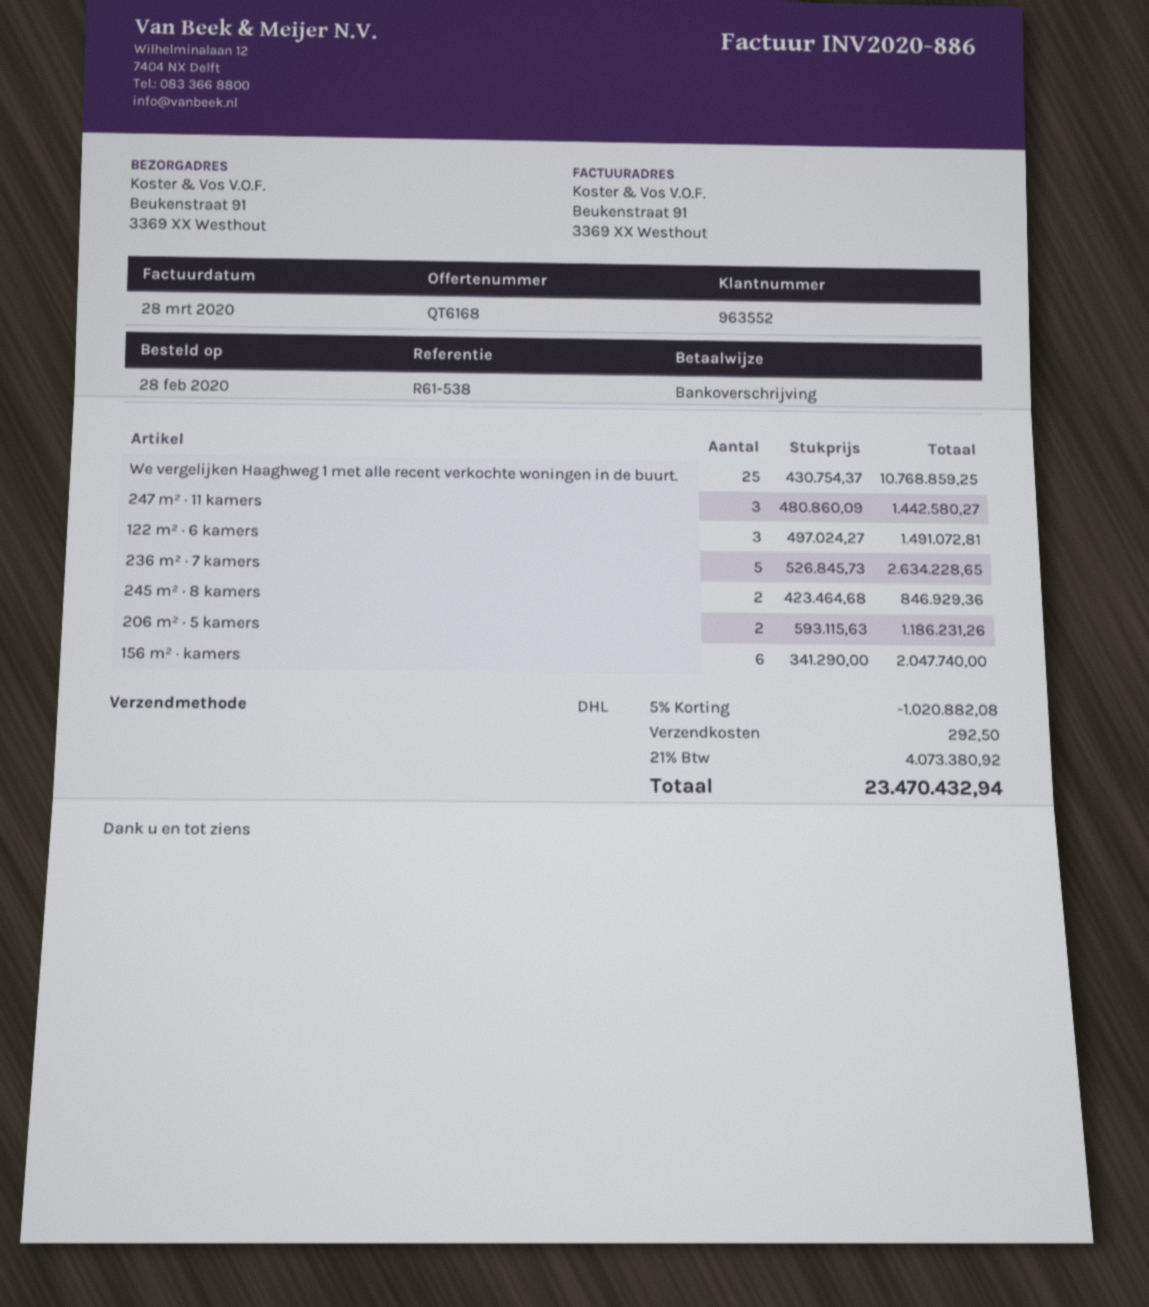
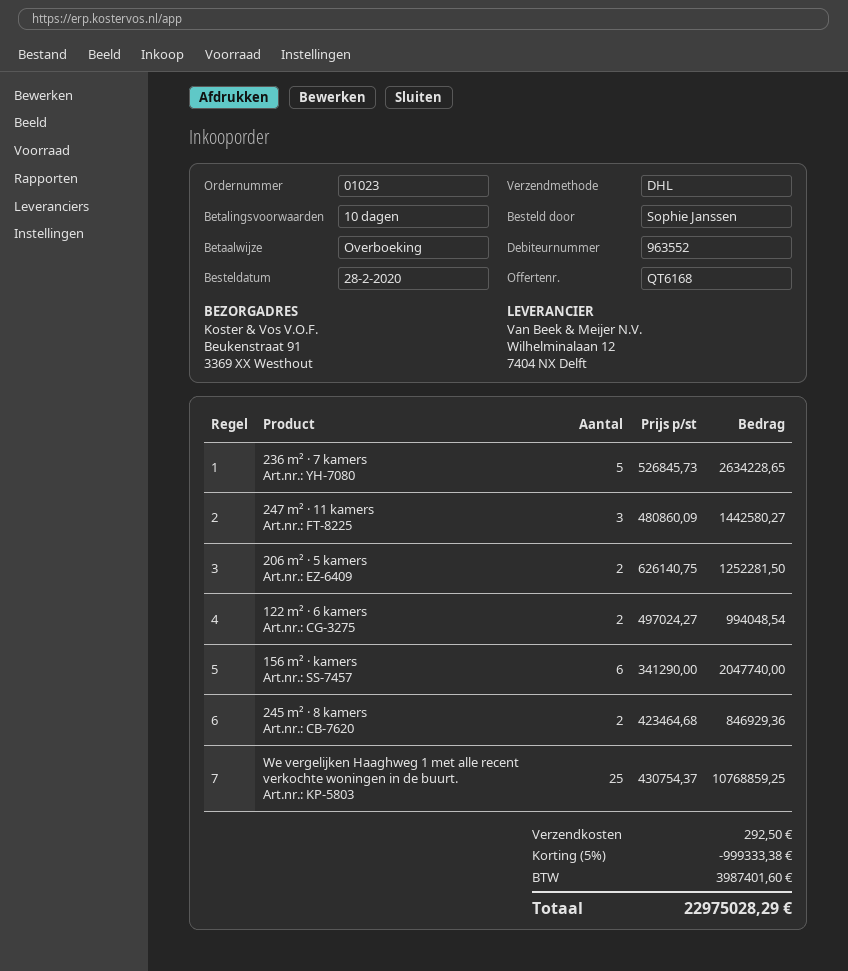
122 m² · 6 kamers: 3 x 497024.27 = 1491072.81 -> 2 x 497024.27 = 994048.54
206 m² · 5 kamers: 2 x 593115.63 = 1186231.26 -> 2 x 626140.75 = 1252281.50
discount: 5% = 1020882.08 -> 5% = 999333.38
tax: 4073380.92 -> 3987401.60
total: 23470432.94 -> 22975028.29

